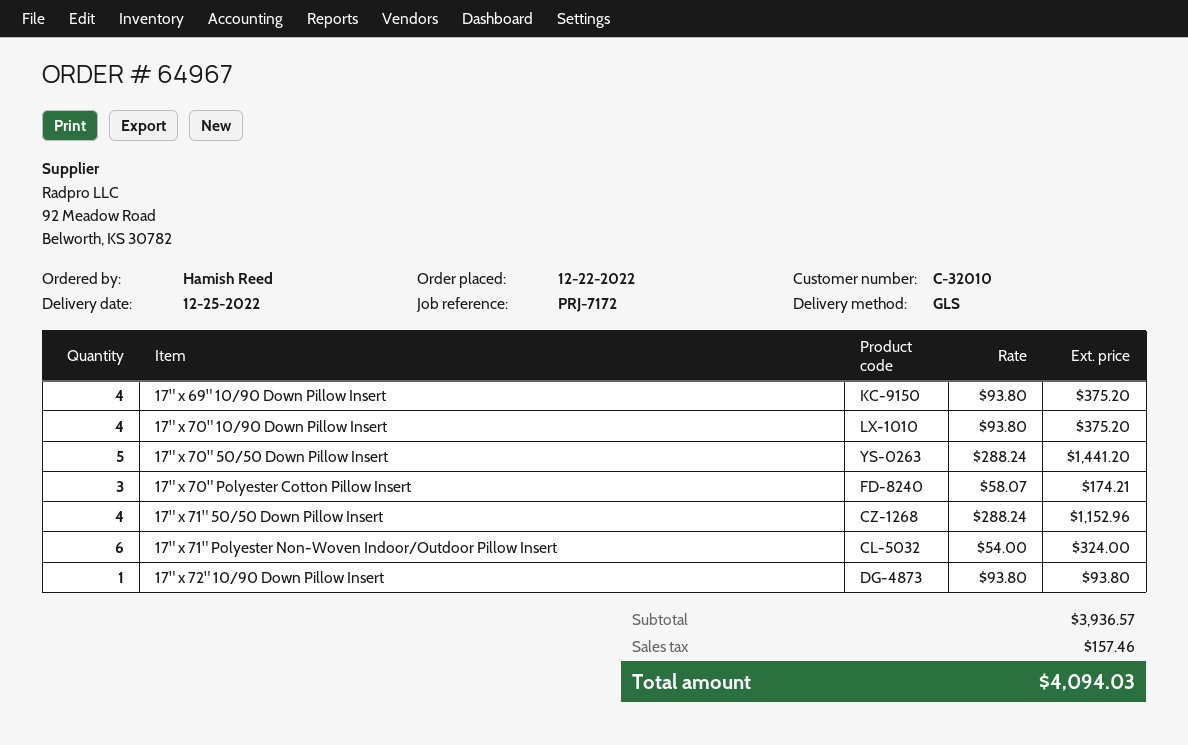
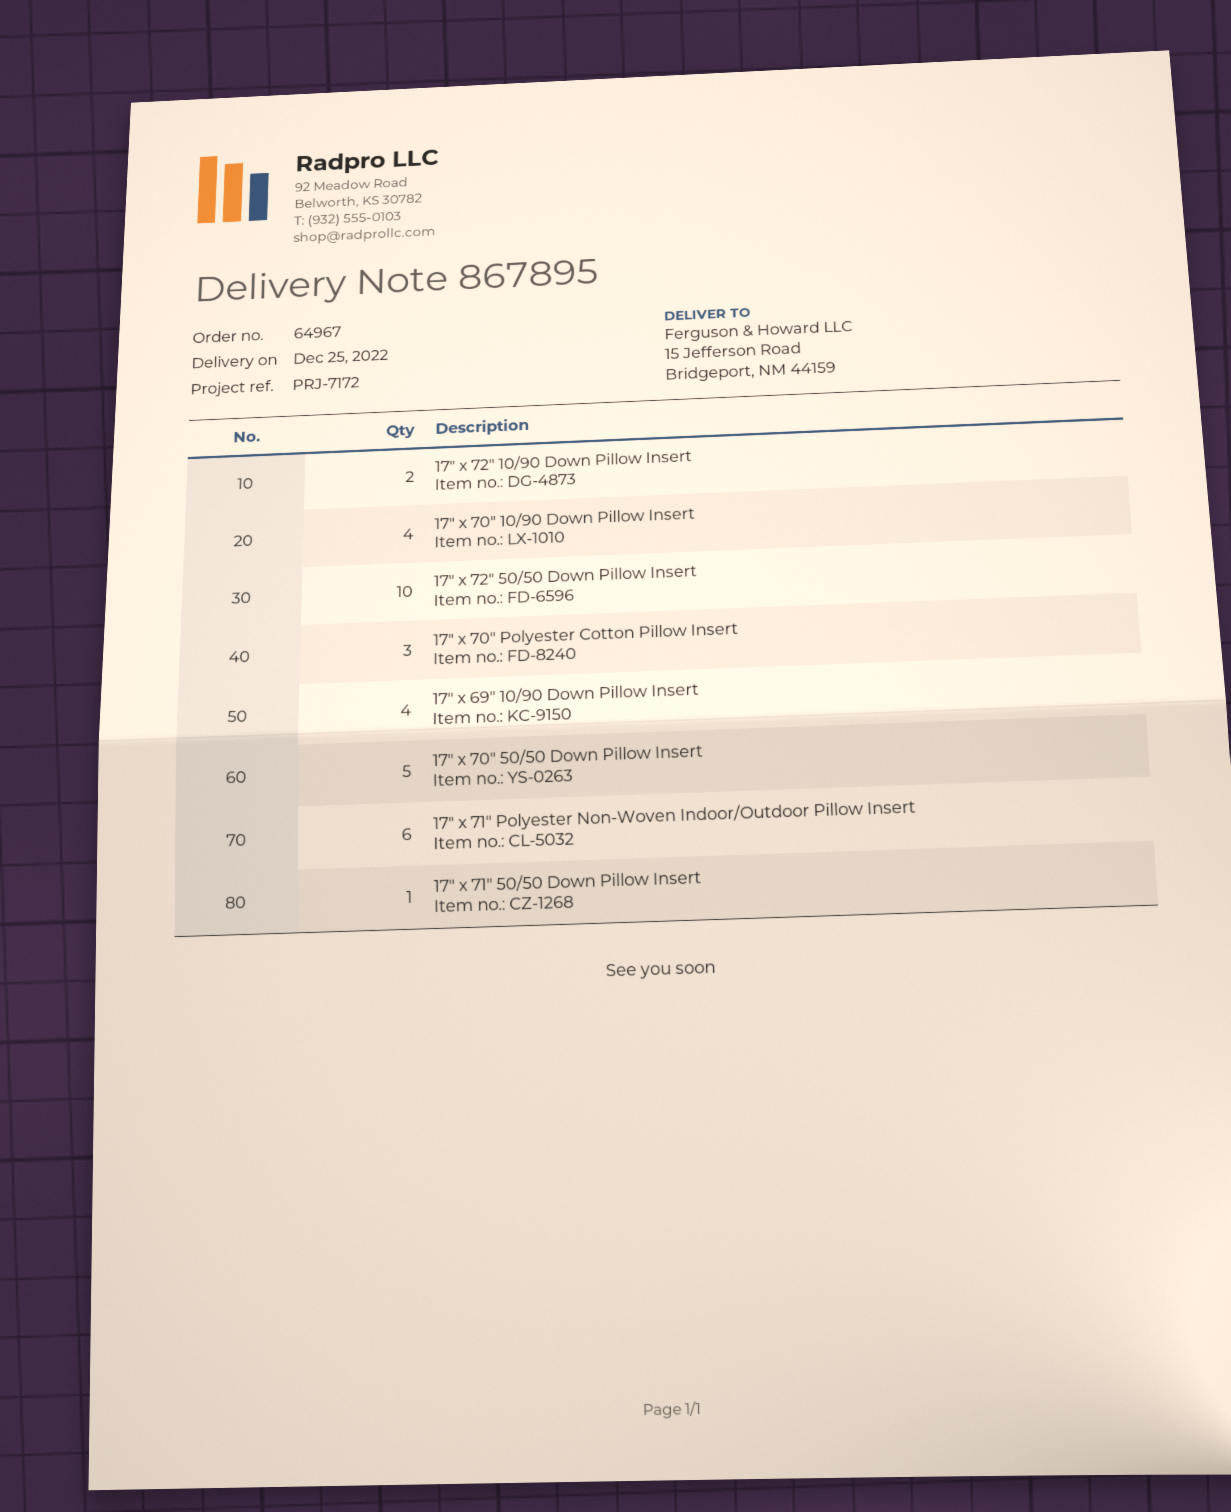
17" x 71" 50/50 Down Pillow Insert: 4 -> 1
17" x 72" 10/90 Down Pillow Insert: 1 -> 2
17" x 72" 50/50 Down Pillow Insert: none -> 10

